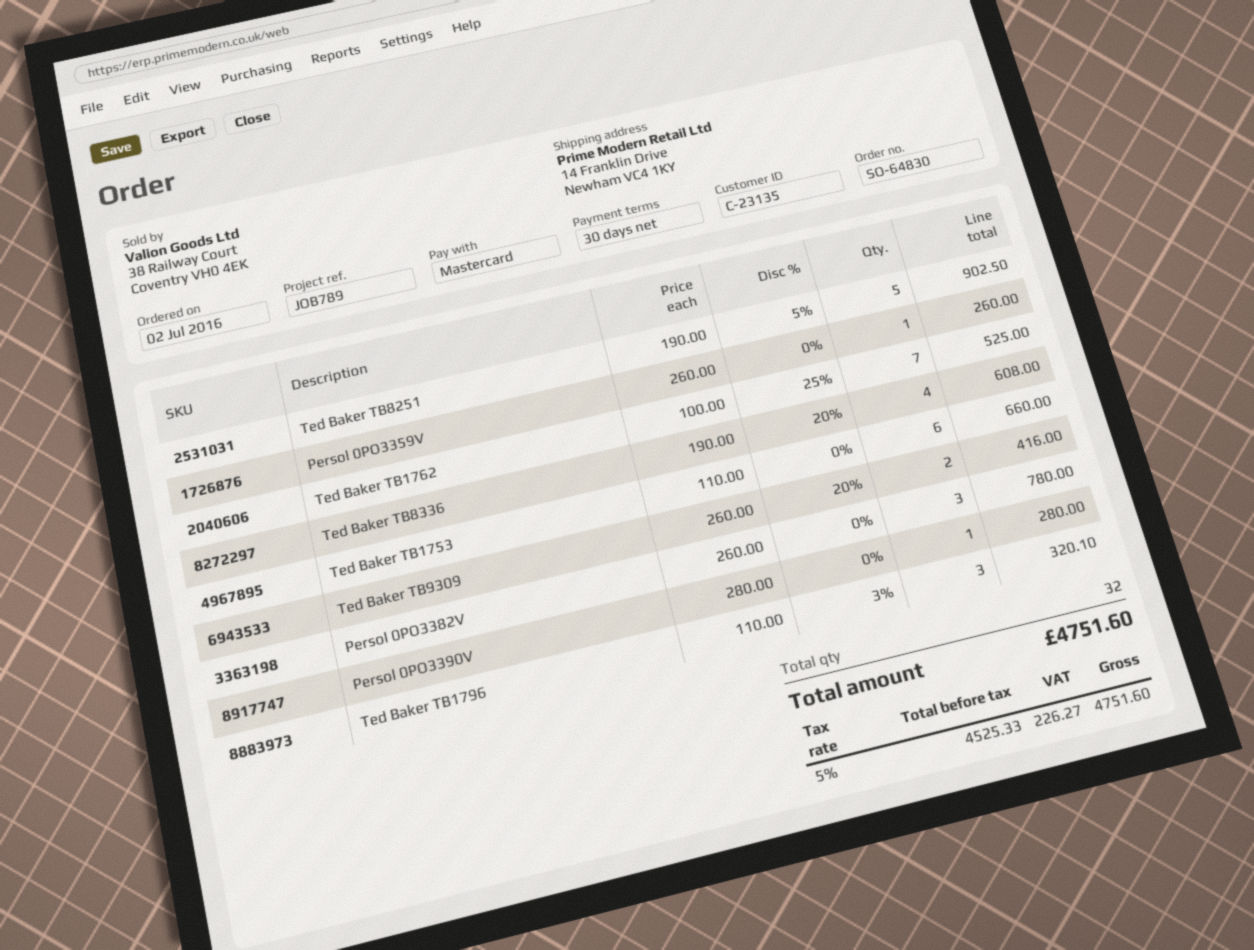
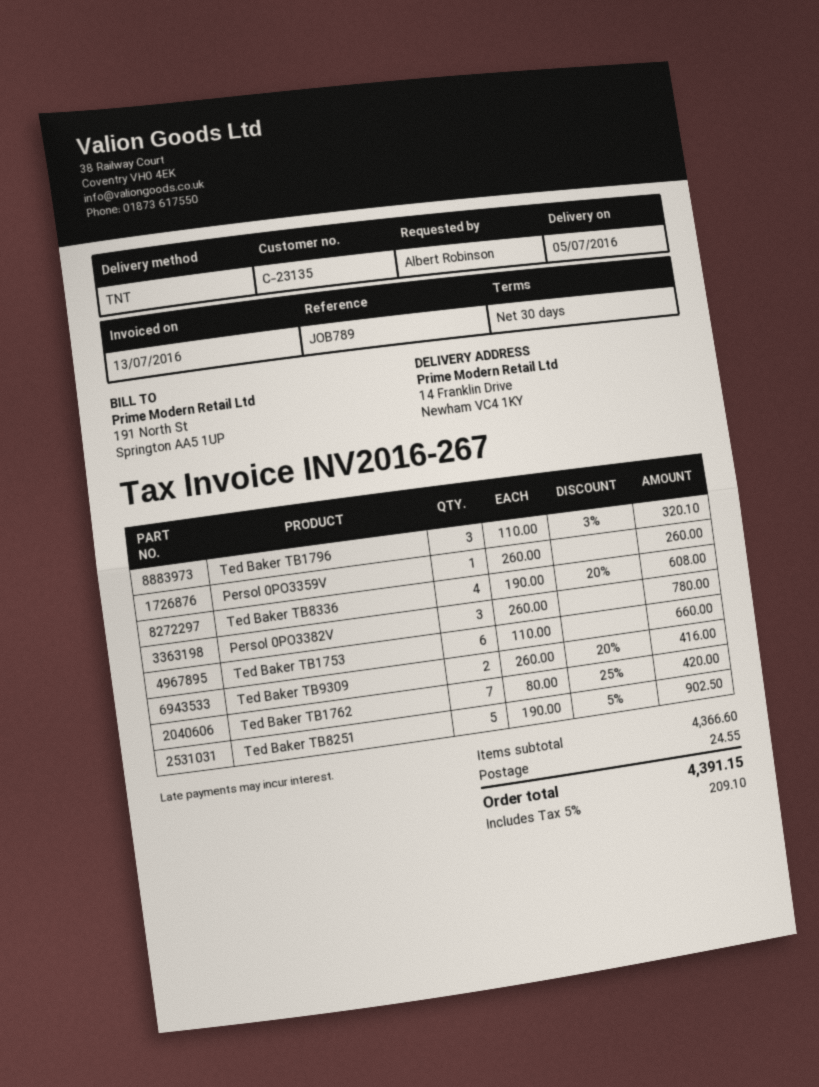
Ted Baker TB1762: 7 x 100.00 - 25% = 525.00 -> 7 x 80.00 - 25% = 420.00
Persol 0PO3390V: 1 x 280.00 = 280.00 -> none
shipping: none -> 24.55
tax: 5% = 226.27 -> 5% = 209.10
total: 4751.60 -> 4391.15

